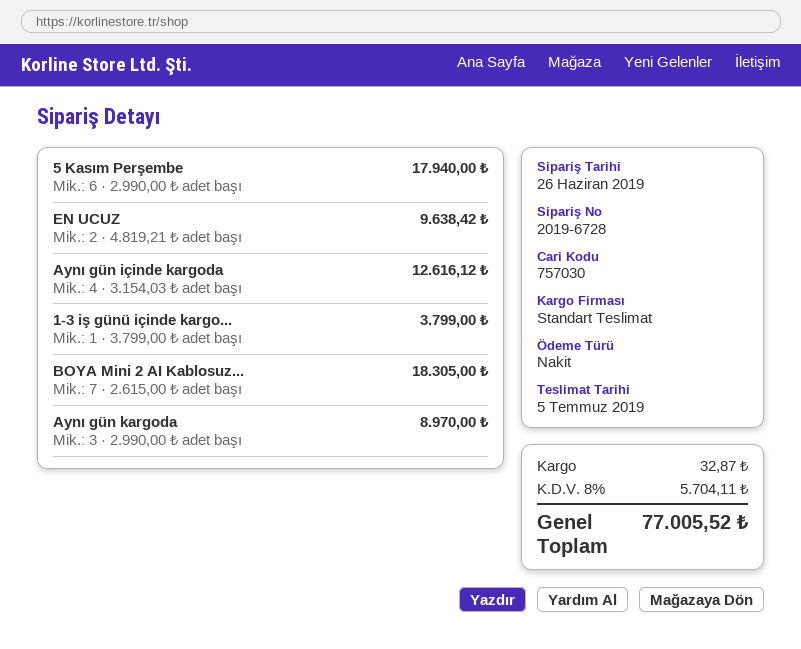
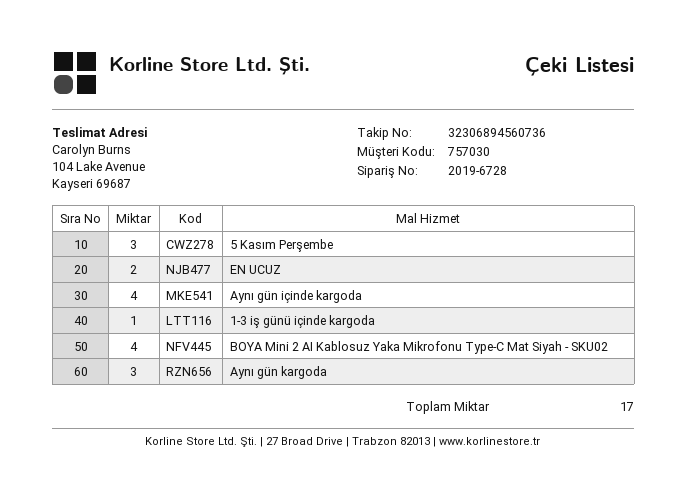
5 Kasım Perşembe: 6 -> 3
BOYA Mini 2 AI Kablosuz...: 7 -> 4

